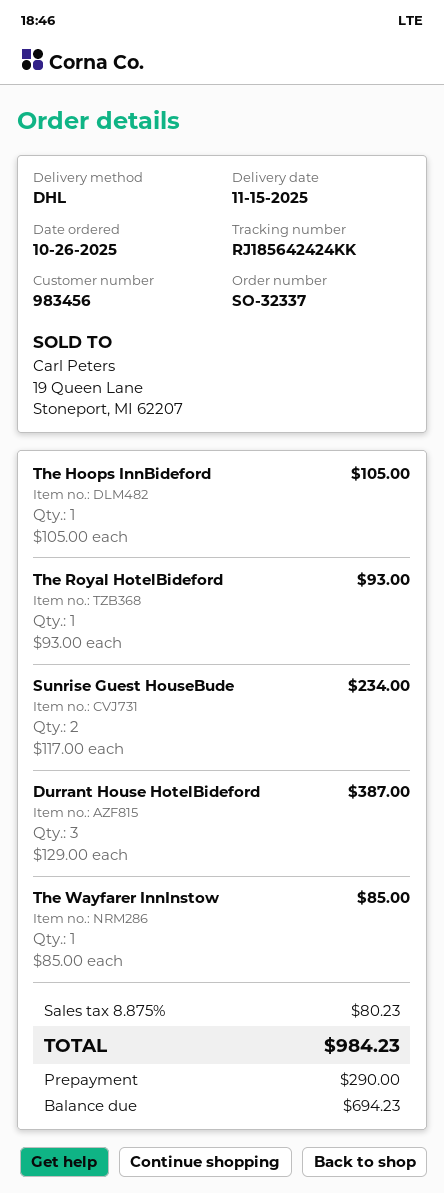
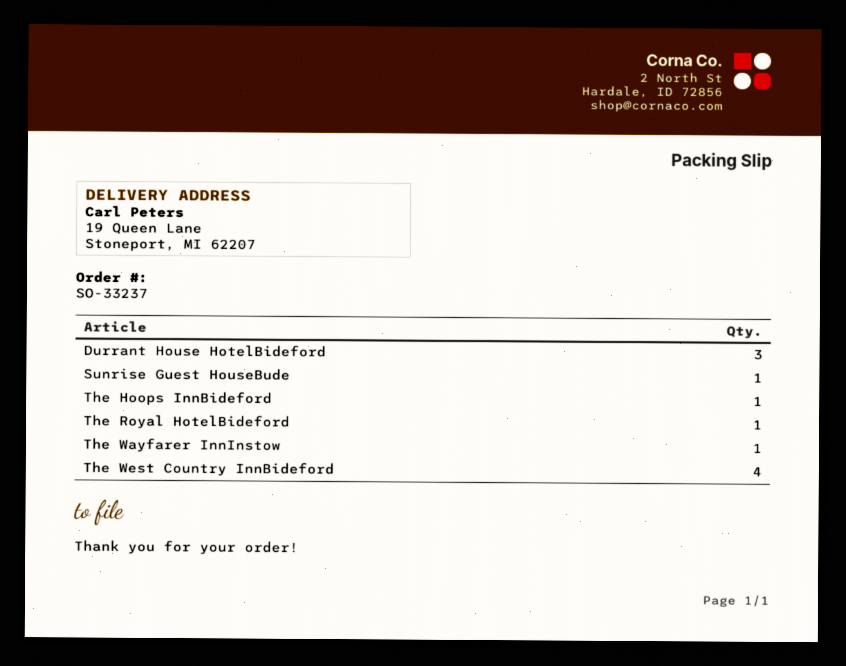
order number: SO-32337 -> SO-33237
Sunrise Guest HouseBude: 2 -> 1
The West Country InnBideford: none -> 4

